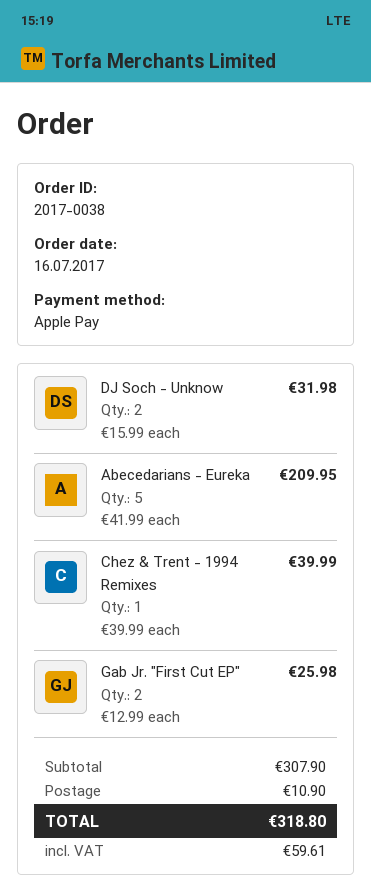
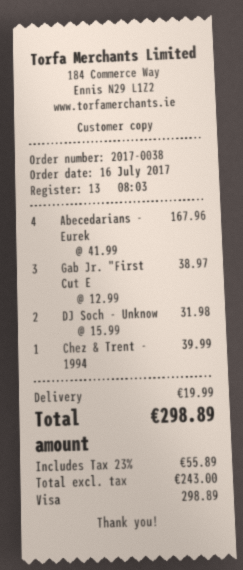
payment method: Apple Pay -> Visa
Abecedarians - Eureka: 5 x 41.99 = 209.95 -> 4 x 41.99 = 167.96
Gab Jr. "First Cut EP": 2 x 12.99 = 25.98 -> 3 x 12.99 = 38.97
shipping: 10.90 -> 19.99
tax: 59.61 -> 55.89
total: 318.80 -> 298.89

